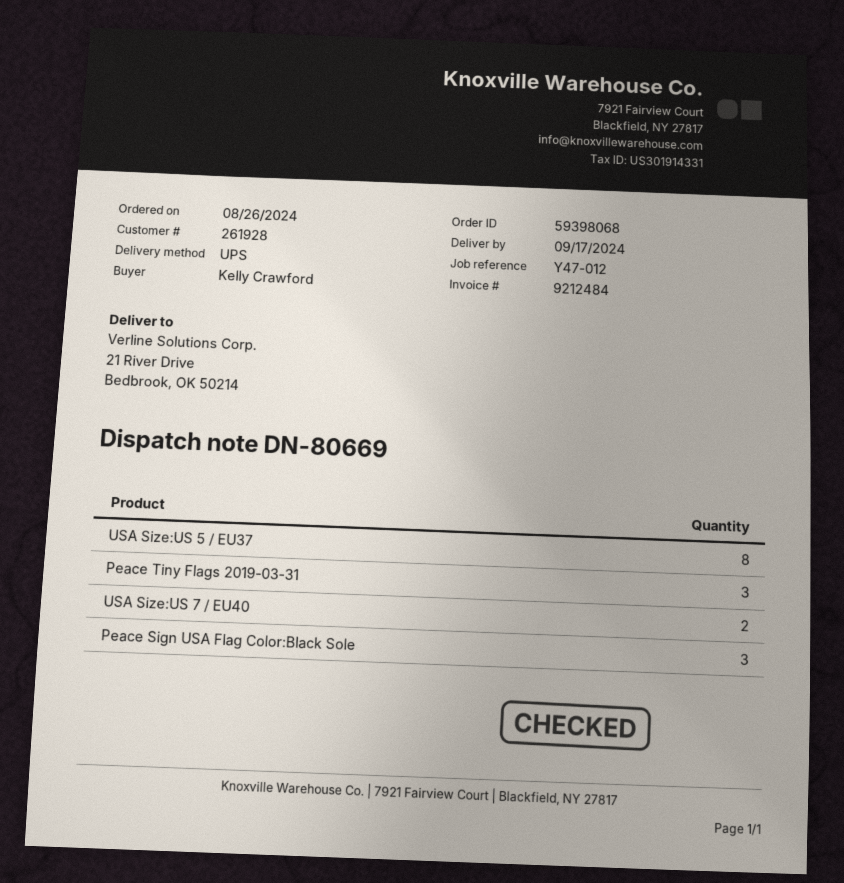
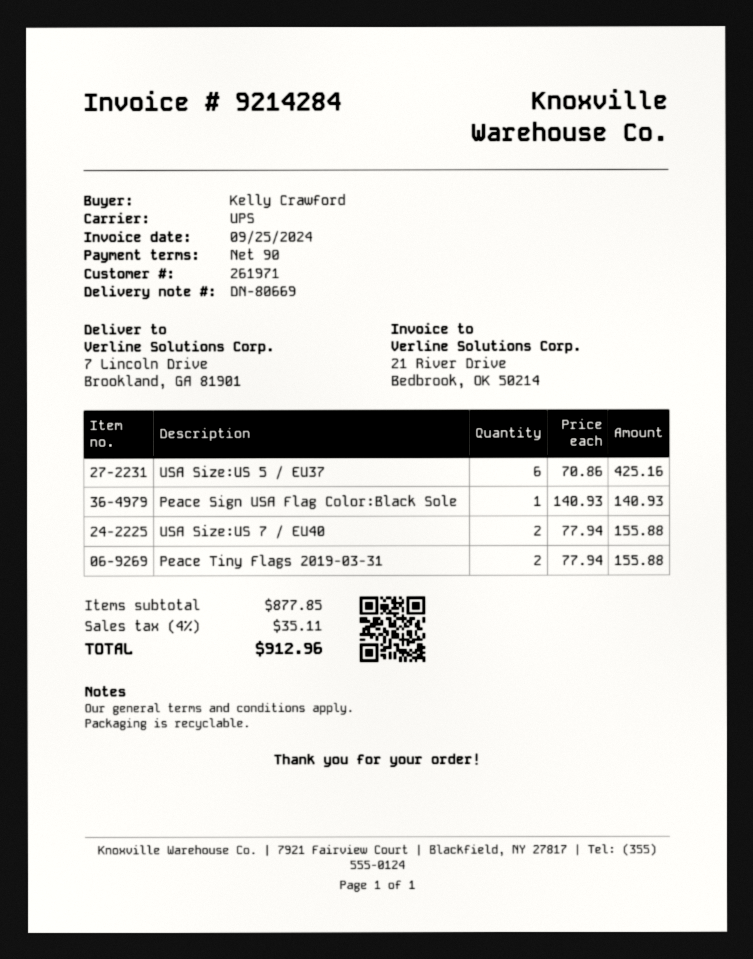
invoice number: 9212484 -> 9214284
customer number: 261928 -> 261971
ship to: 21 River Drive, Bedbrook, OK 50214 -> 7 Lincoln Drive, Brookland, GA 81901
USA Size:US 5 / EU37: 8 -> 6
Peace Tiny Flags 2019-03-31: 3 -> 2
Peace Sign USA Flag Color:Black Sole: 3 -> 1

